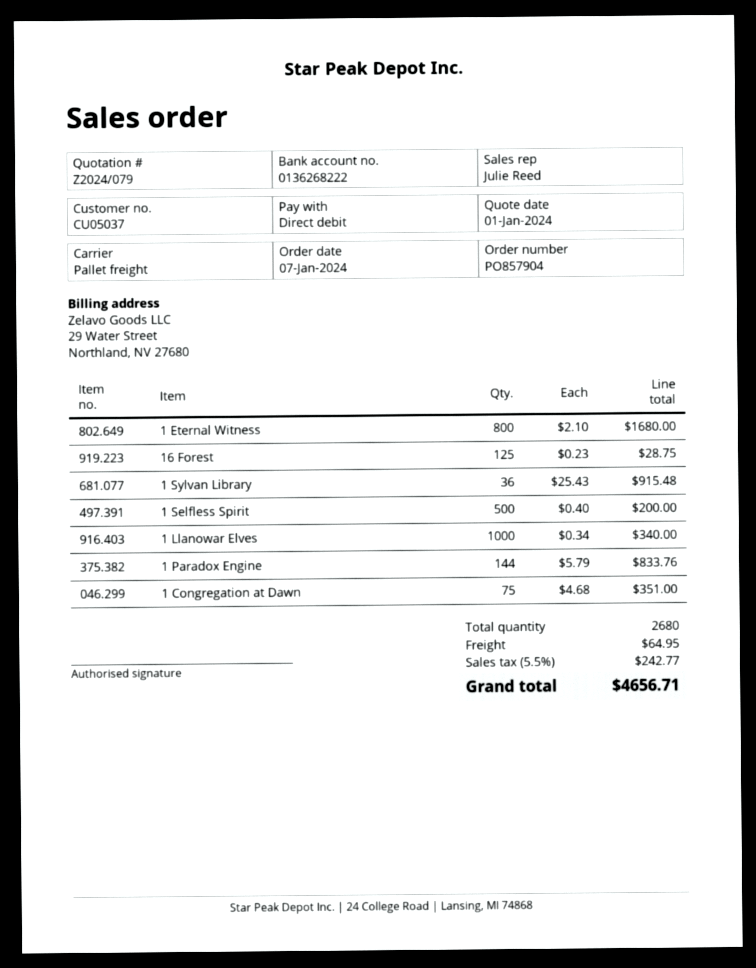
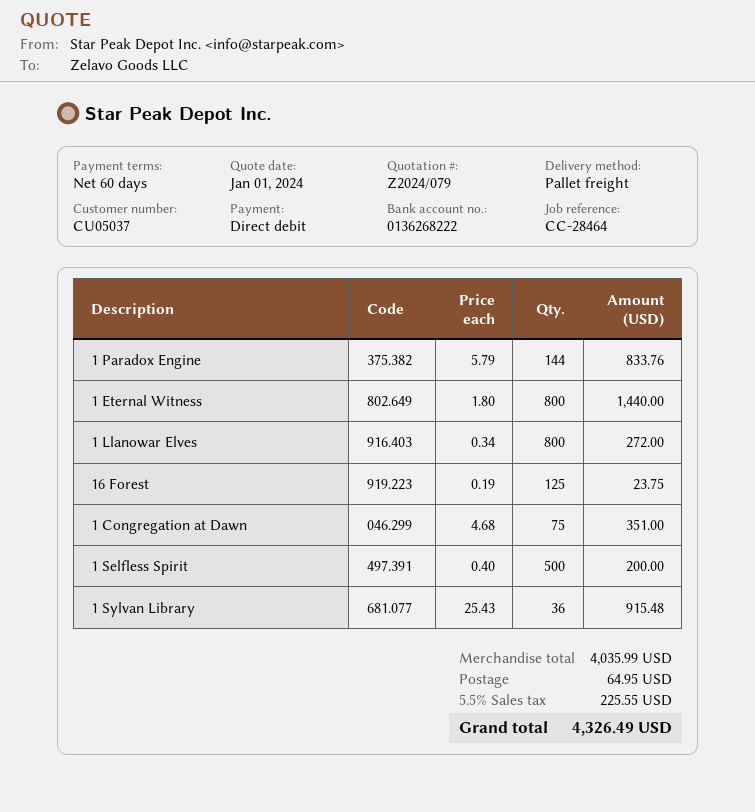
1 Eternal Witness: 800 x 2.10 = 1680.00 -> 800 x 1.80 = 1440.00
16 Forest: 125 x 0.23 = 28.75 -> 125 x 0.19 = 23.75
1 Llanowar Elves: 1000 x 0.34 = 340.00 -> 800 x 0.34 = 272.00
tax: 5.5% = 242.77 -> 5.5% = 225.55
total: 4656.71 -> 4326.49

